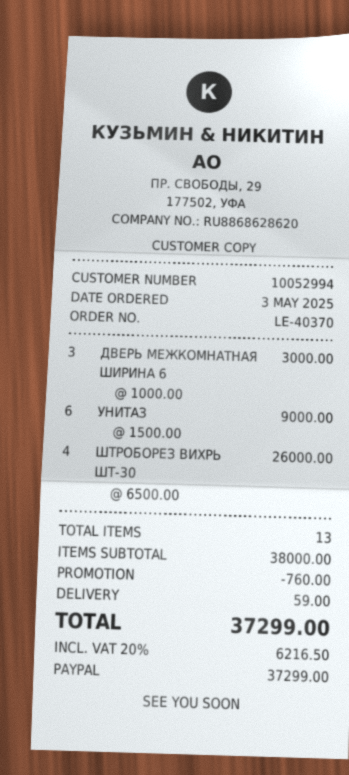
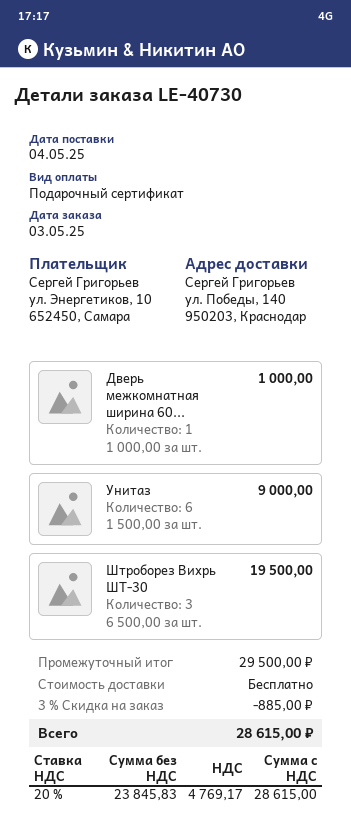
order number: LE-40370 -> LE-40730
payment method: PayPal -> gift card
ДВЕРЬ МЕЖКОМНАТНАЯ ШИРИНА 6: 3 x 1000.00 = 3000.00 -> 1 x 1000.00 = 1000.00
ШТРОБОРЕЗ ВИХРЬ ШТ-30: 4 x 6500.00 = 26000.00 -> 3 x 6500.00 = 19500.00
subtotal: 38000.00 -> 29500.00
discount: 760.00 -> 885.00
shipping: 59.00 -> 0.00
tax: 20% = 6216.50 -> 20% = 4769.17
total: 37299.00 -> 28615.00

